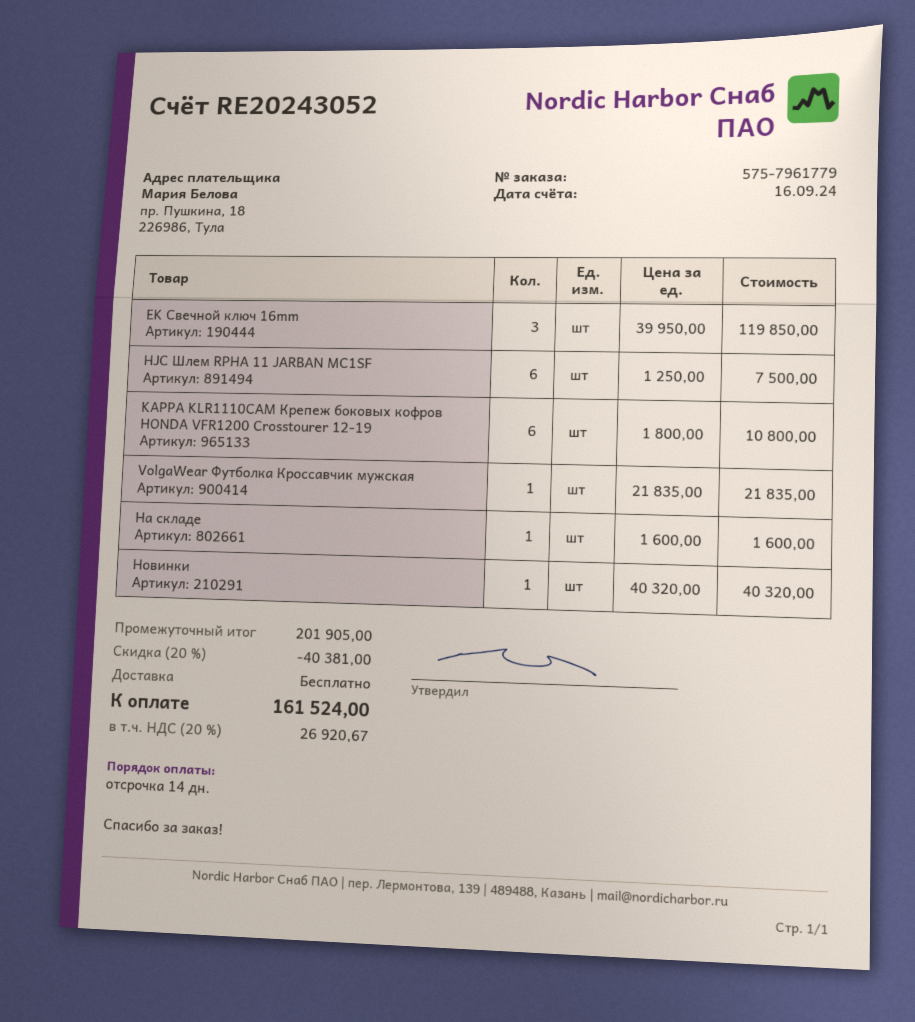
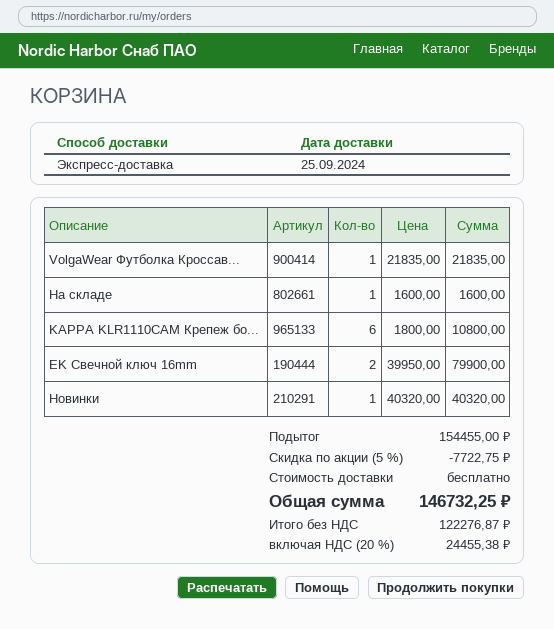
EK Свечной ключ 16mm: 3 x 39950.00 = 119850.00 -> 2 x 39950.00 = 79900.00
HJC Шлем RPHA 11 JARBAN MC1SF: 6 x 1250.00 = 7500.00 -> none
subtotal: 201905.00 -> 154455.00
discount: 20% = 40381.00 -> 5% = 7722.75
tax: 20% = 26920.67 -> 20% = 24455.38
total: 161524.00 -> 146732.25

